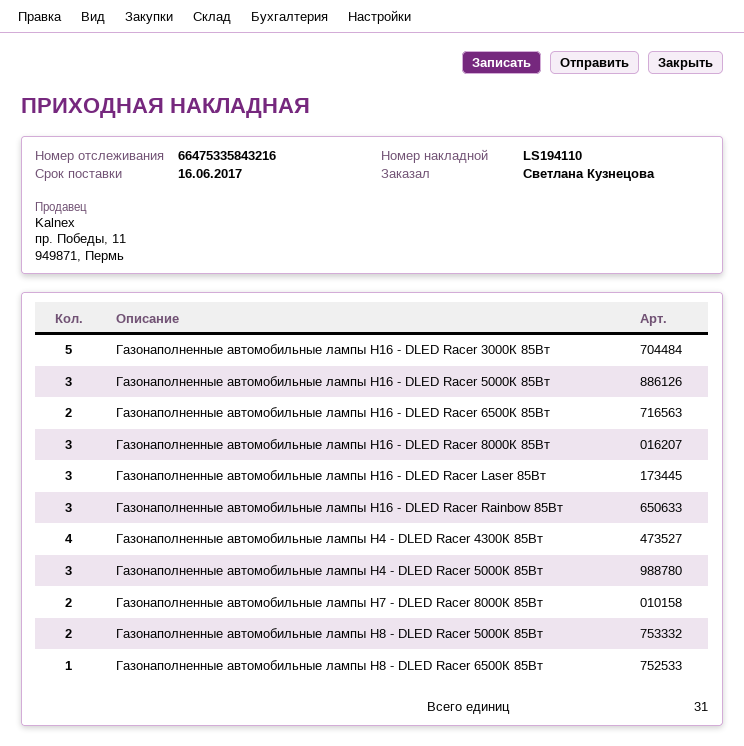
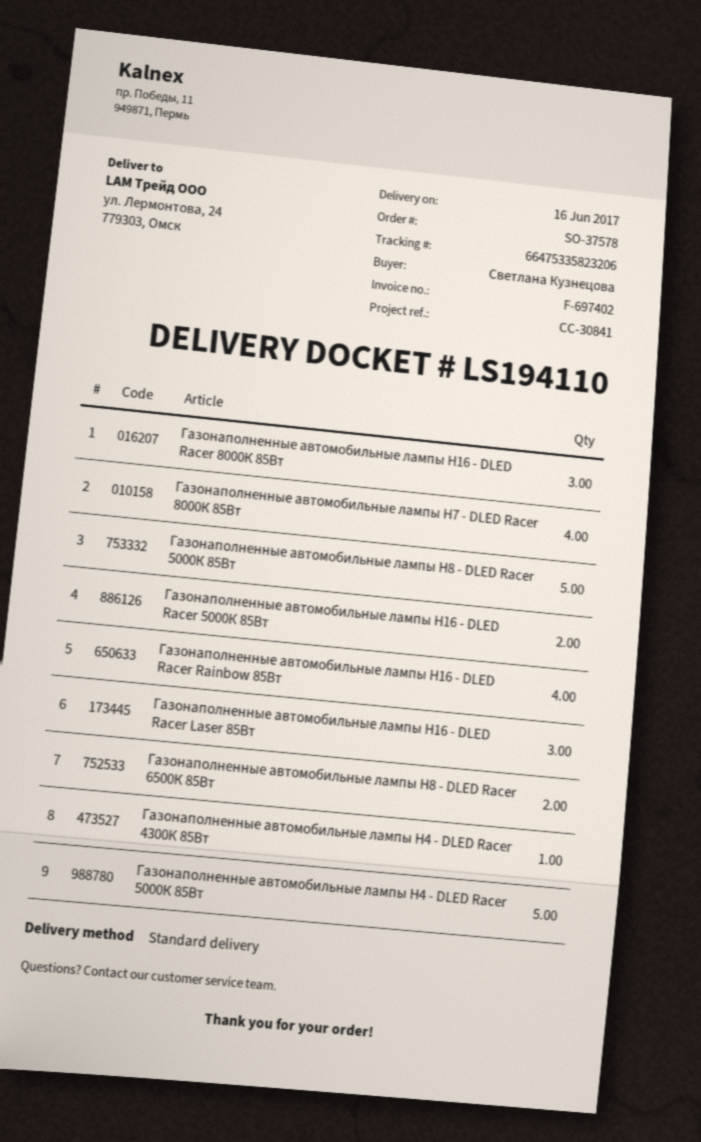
tracking number: 66475335843216 -> 66475335823206
Газонаполненные автомобильные лампы H16 - DLED Racer 3000К 85Вт: 5 -> none
Газонаполненные автомобильные лампы H16 - DLED Racer 5000К 85Вт: 3 -> 2
Газонаполненные автомобильные лампы H16 - DLED Racer 6500К 85Вт: 2 -> none
Газонаполненные автомобильные лампы H16 - DLED Racer Rainbow 85Вт: 3 -> 4
Газонаполненные автомобильные лампы H4 - DLED Racer 4300К 85Вт: 4 -> 1
Газонаполненные автомобильные лампы H4 - DLED Racer 5000К 85Вт: 3 -> 5
Газонаполненные автомобильные лампы H7 - DLED Racer 8000К 85Вт: 2 -> 4
Газонаполненные автомобильные лампы H8 - DLED Racer 5000К 85Вт: 2 -> 5
Газонаполненные автомобильные лампы H8 - DLED Racer 6500К 85Вт: 1 -> 2

